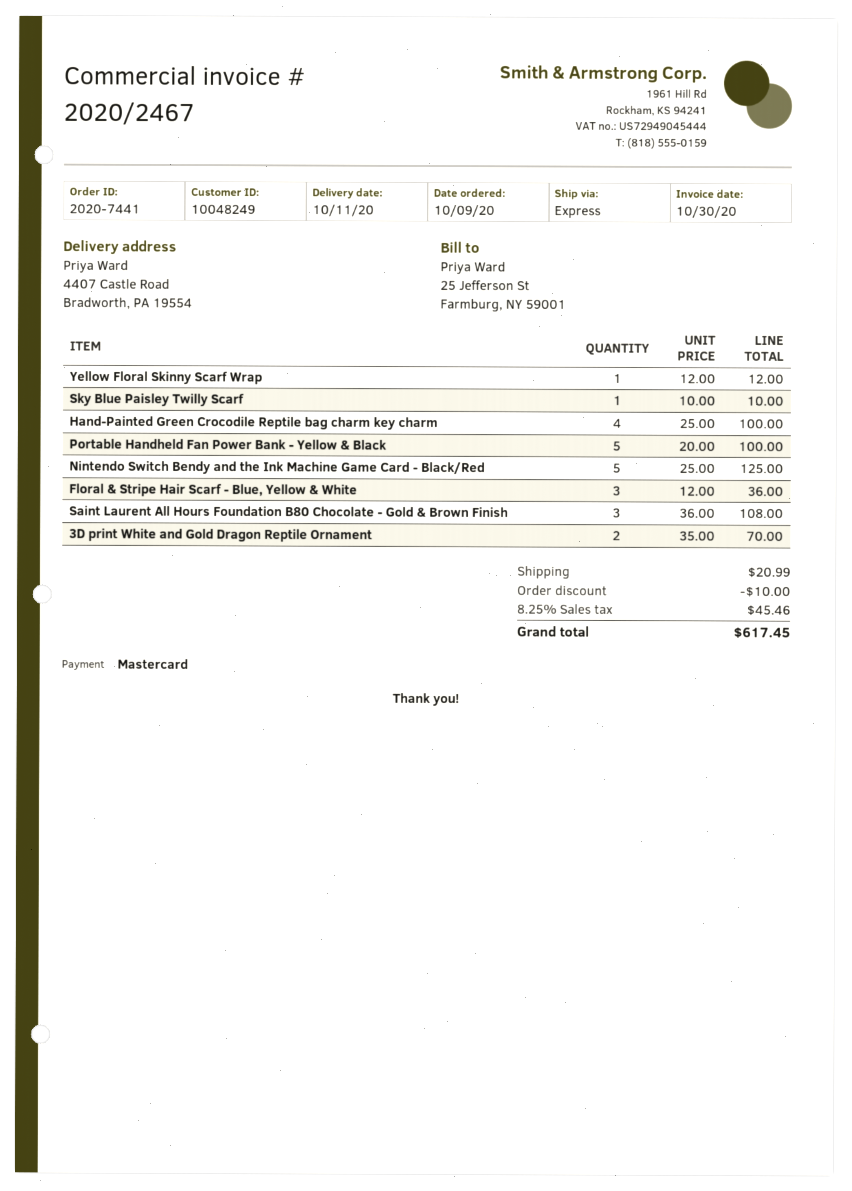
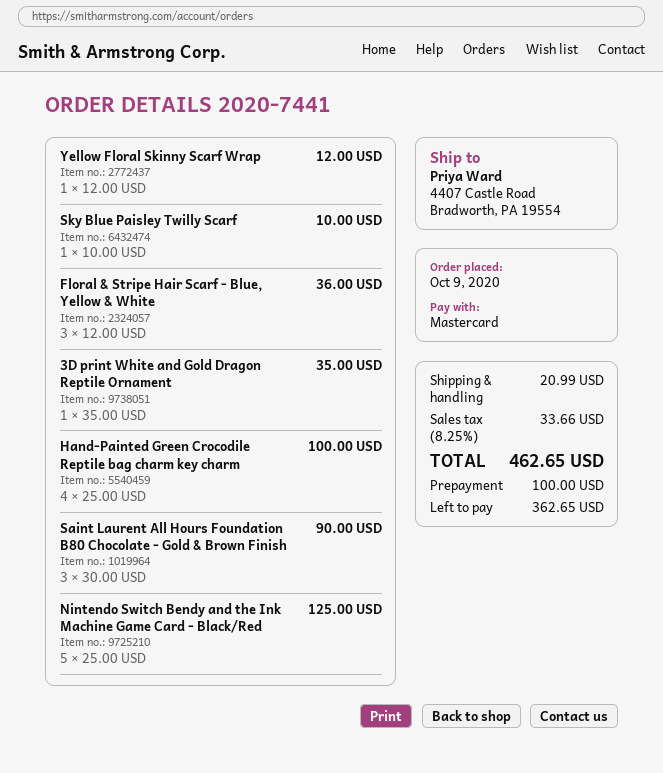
Portable Handheld Fan Power Bank - Yellow & Black: 5 x 20.00 = 100.00 -> none
Saint Laurent All Hours Foundation B80 Chocolate - Gold & Brown Finish: 3 x 36.00 = 108.00 -> 3 x 30.00 = 90.00
3D print White and Gold Dragon Reptile Ornament: 2 x 35.00 = 70.00 -> 1 x 35.00 = 35.00
discount: 10.00 -> none
tax: 8.25% = 45.46 -> 8.25% = 33.66
total: 617.45 -> 462.65

